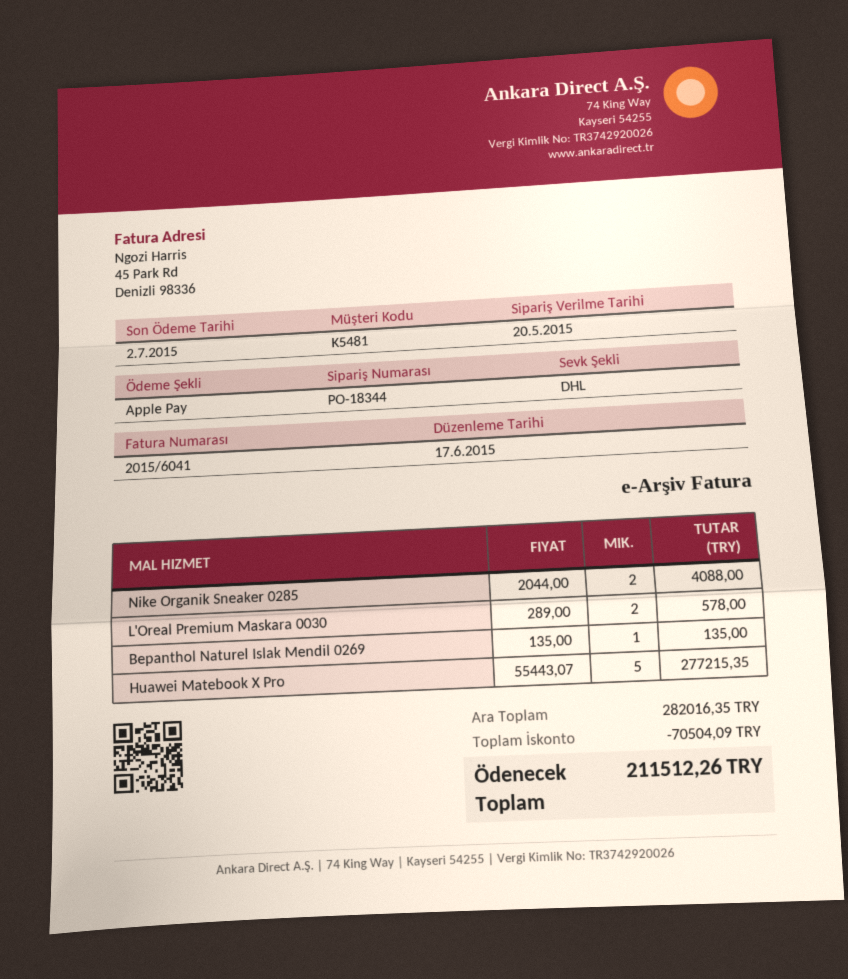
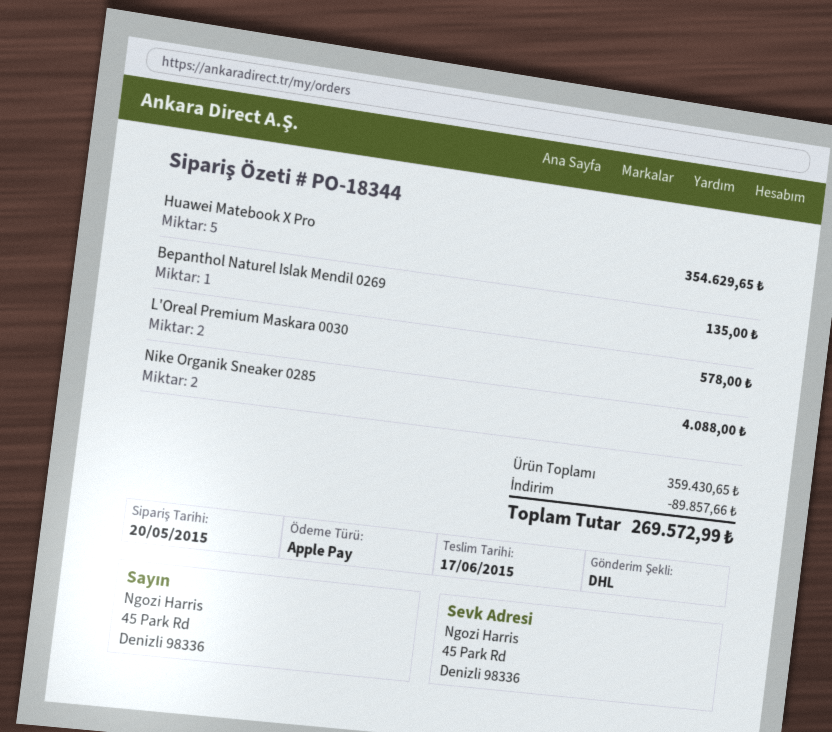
Huawei Matebook X Pro: 5 for 277215.35 -> 5 for 354629.65
subtotal: 282016.35 -> 359430.65
discount: 70504.09 -> 89857.66
total: 211512.26 -> 269572.99

